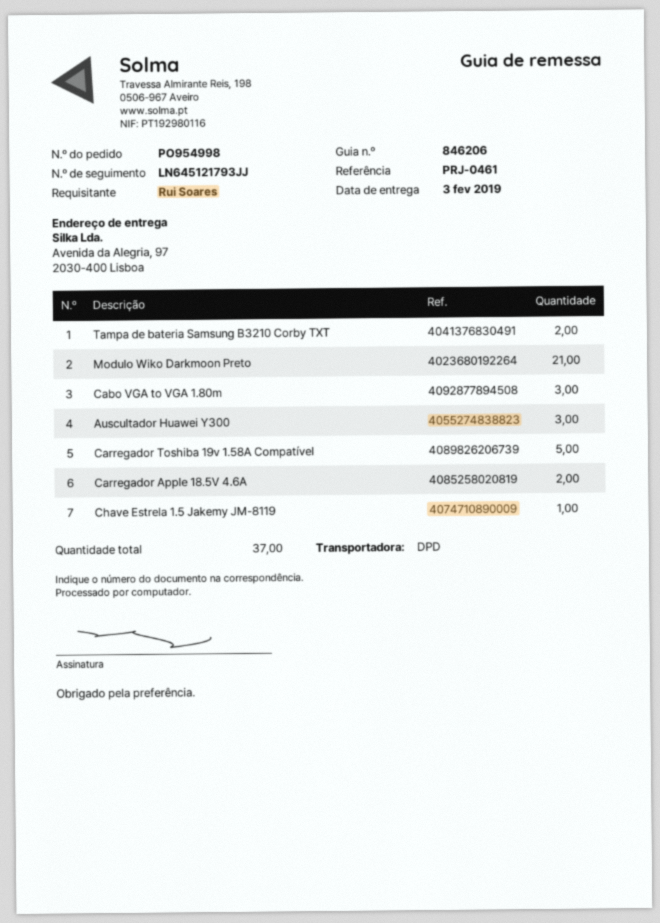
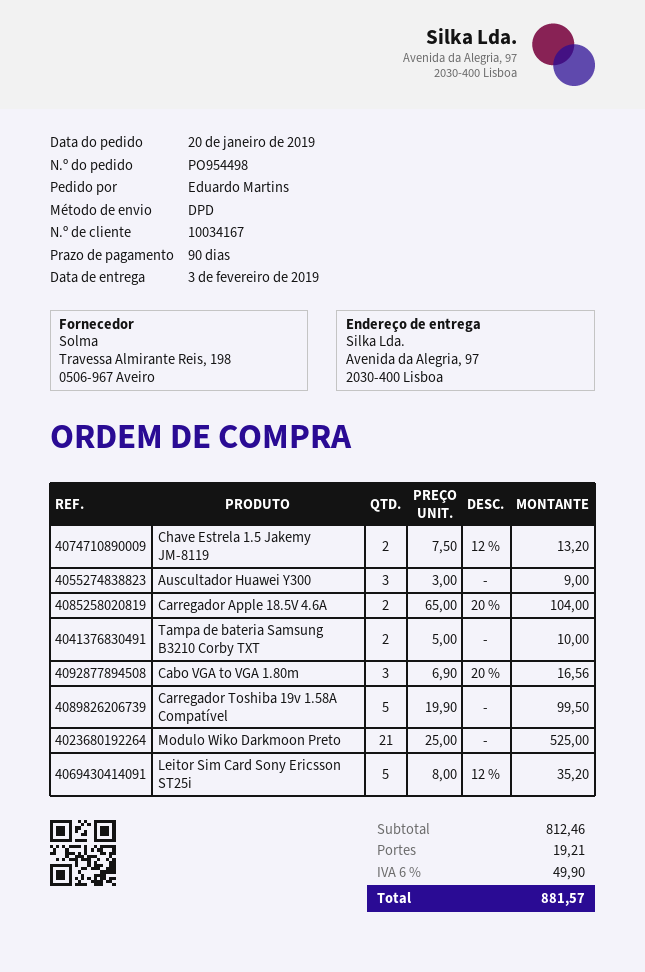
order number: PO954998 -> PO954498
ordered by: Rui Soares -> Eduardo Martins
Chave Estrela 1.5 Jakemy JM-8119: 1 -> 2
Leitor Sim Card Sony Ericsson ST25i: none -> 5

